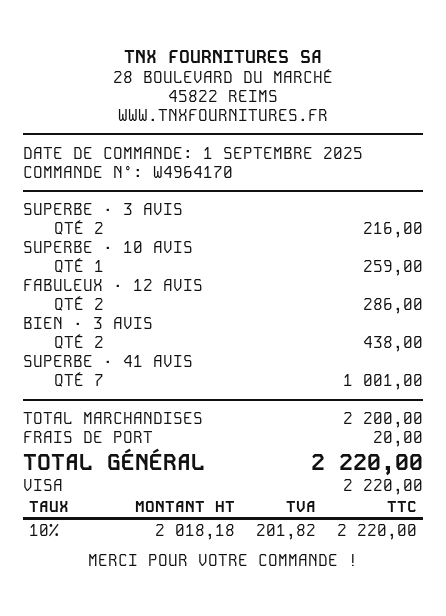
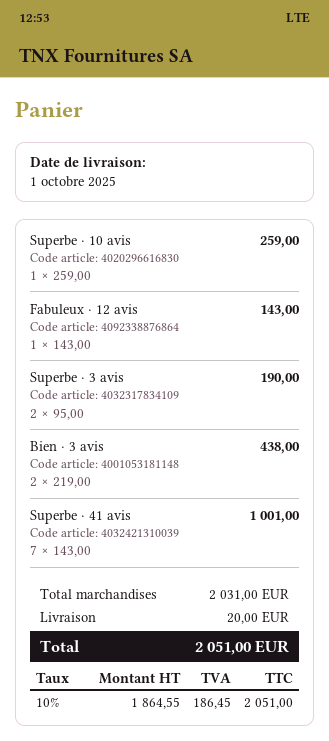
SUPERBE · 3 AVIS: 2 for 216.00 -> 2 for 190.00
FABULEUX · 12 AVIS: 2 for 286.00 -> 1 for 143.00
subtotal: 2200.00 -> 2031.00
net: 2018.18 -> 1864.55
tax: 10% = 201.82 -> 10% = 186.45
total: 2220.00 -> 2051.00

